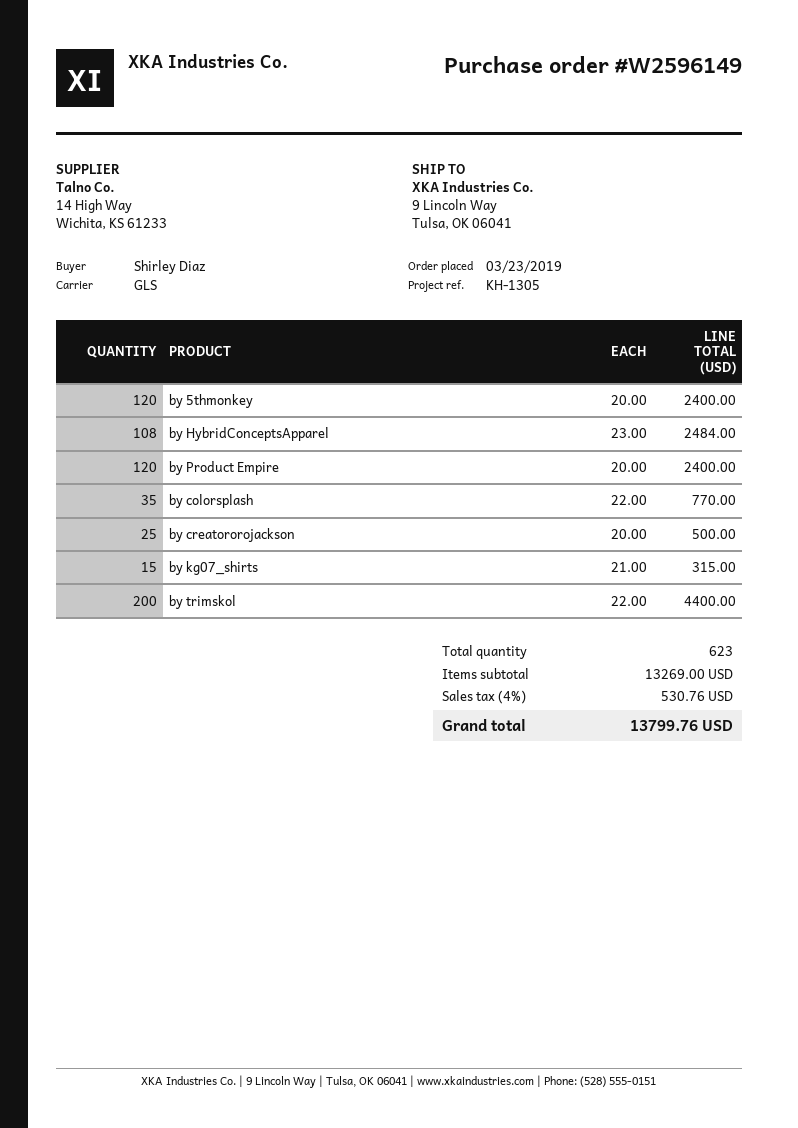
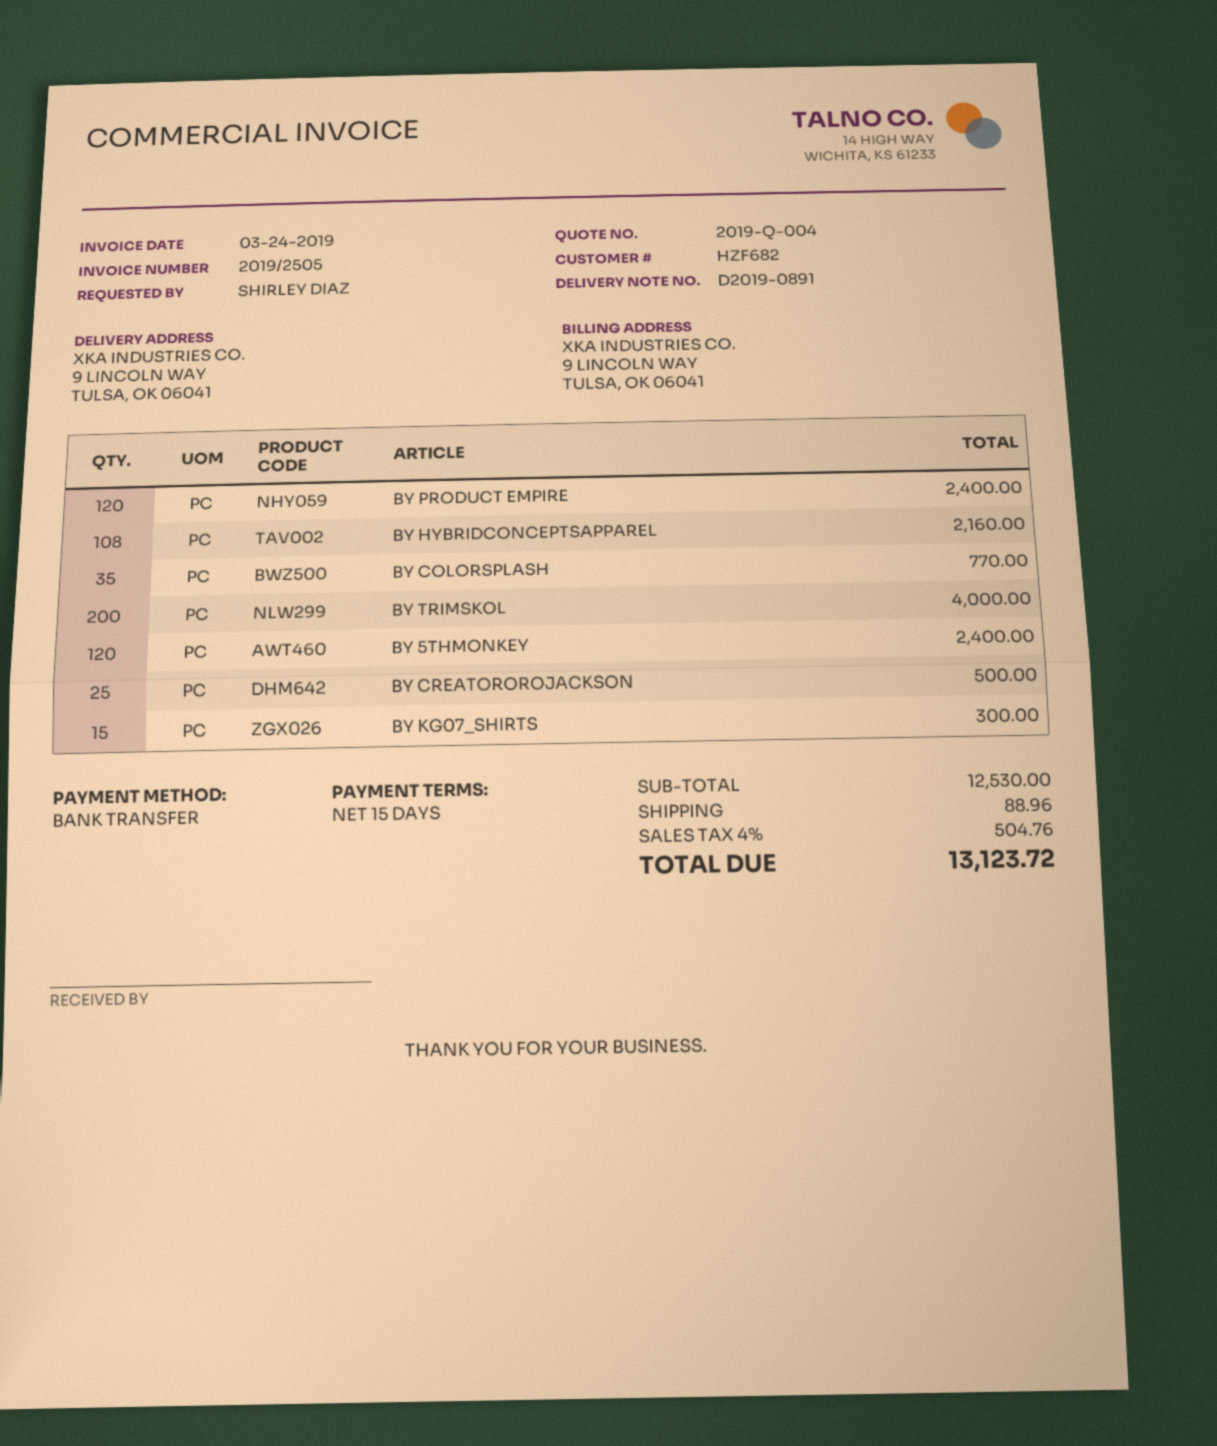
by HybridConceptsApparel: 108 for 2484.00 -> 108 for 2160.00
by kg07_shirts: 15 for 315.00 -> 15 for 300.00
by trimskol: 200 for 4400.00 -> 200 for 4000.00
subtotal: 13269.00 -> 12530.00
shipping: none -> 88.96
tax: 4% = 530.76 -> 4% = 504.76
total: 13799.76 -> 13123.72

